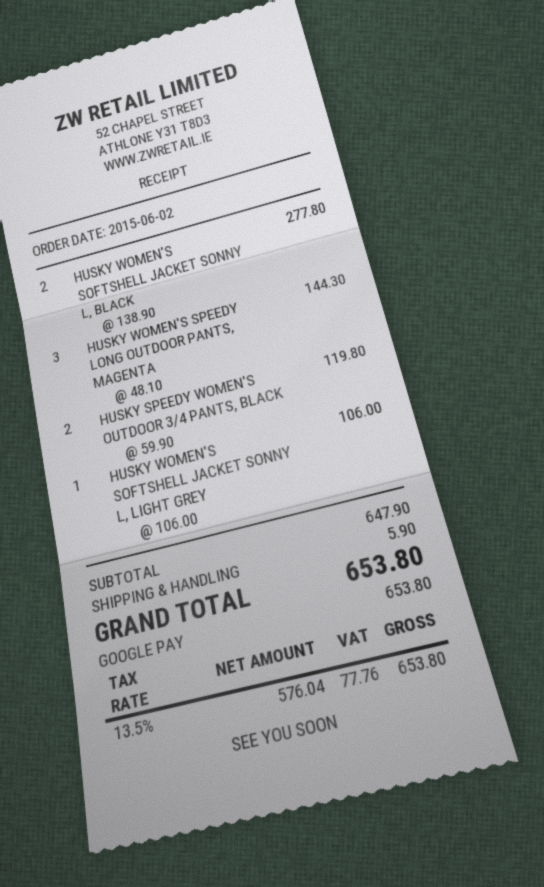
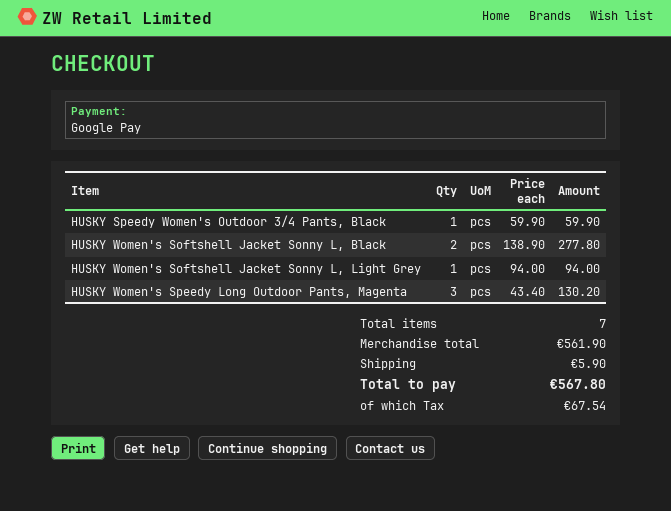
HUSKY WOMEN'S SPEEDY LONG OUTDOOR PANTS, MAGENTA: 3 x 48.10 = 144.30 -> 3 x 43.40 = 130.20
HUSKY SPEEDY WOMEN'S OUTDOOR 3/4 PANTS, BLACK: 2 x 59.90 = 119.80 -> 1 x 59.90 = 59.90
HUSKY WOMEN'S SOFTSHELL JACKET SONNY L, LIGHT GREY: 1 x 106.00 = 106.00 -> 1 x 94.00 = 94.00
subtotal: 647.90 -> 561.90
tax: 77.76 -> 67.54
total: 653.80 -> 567.80

